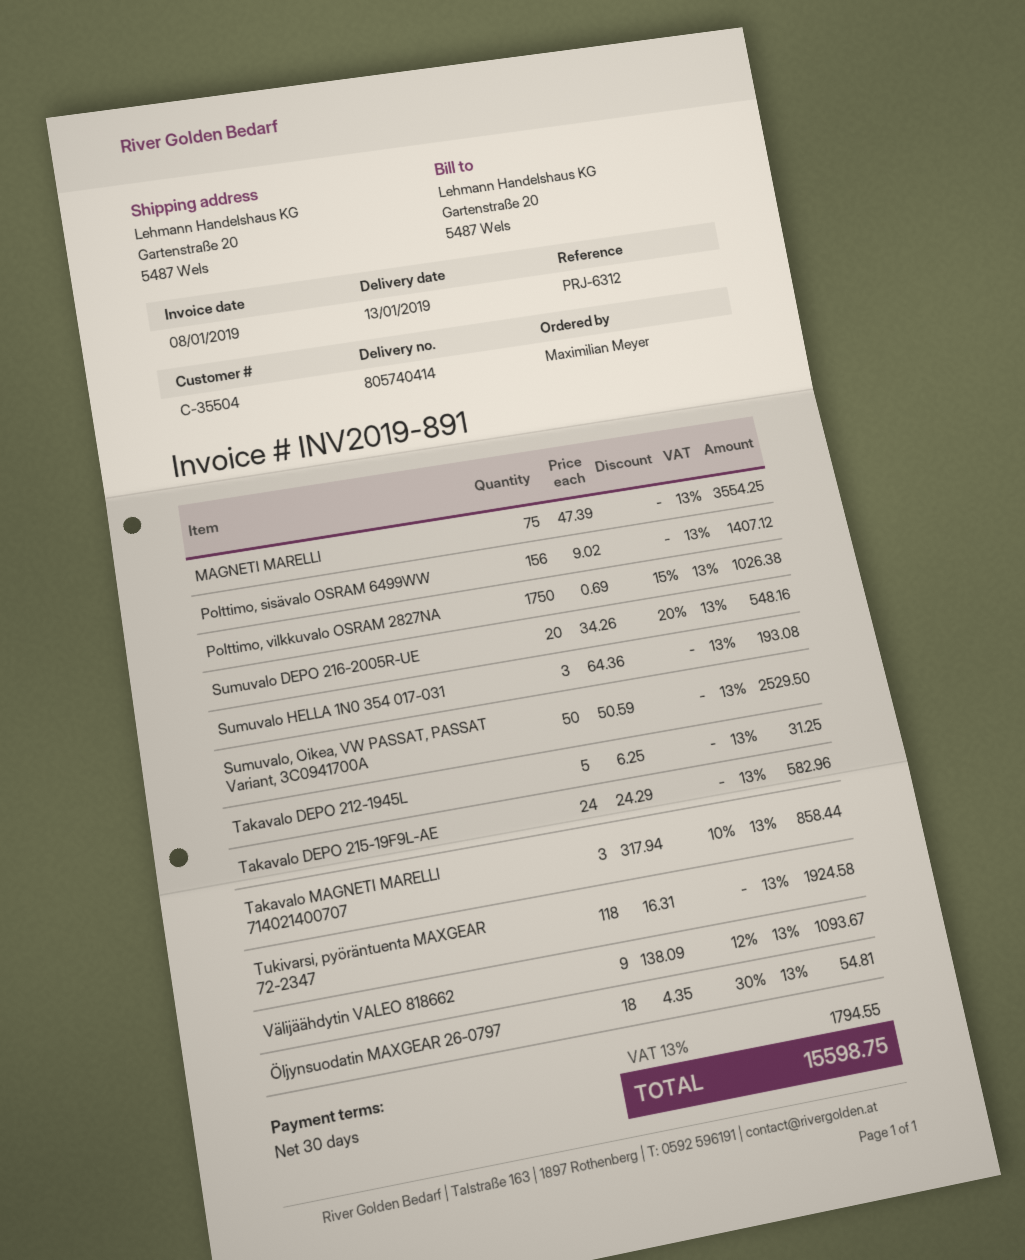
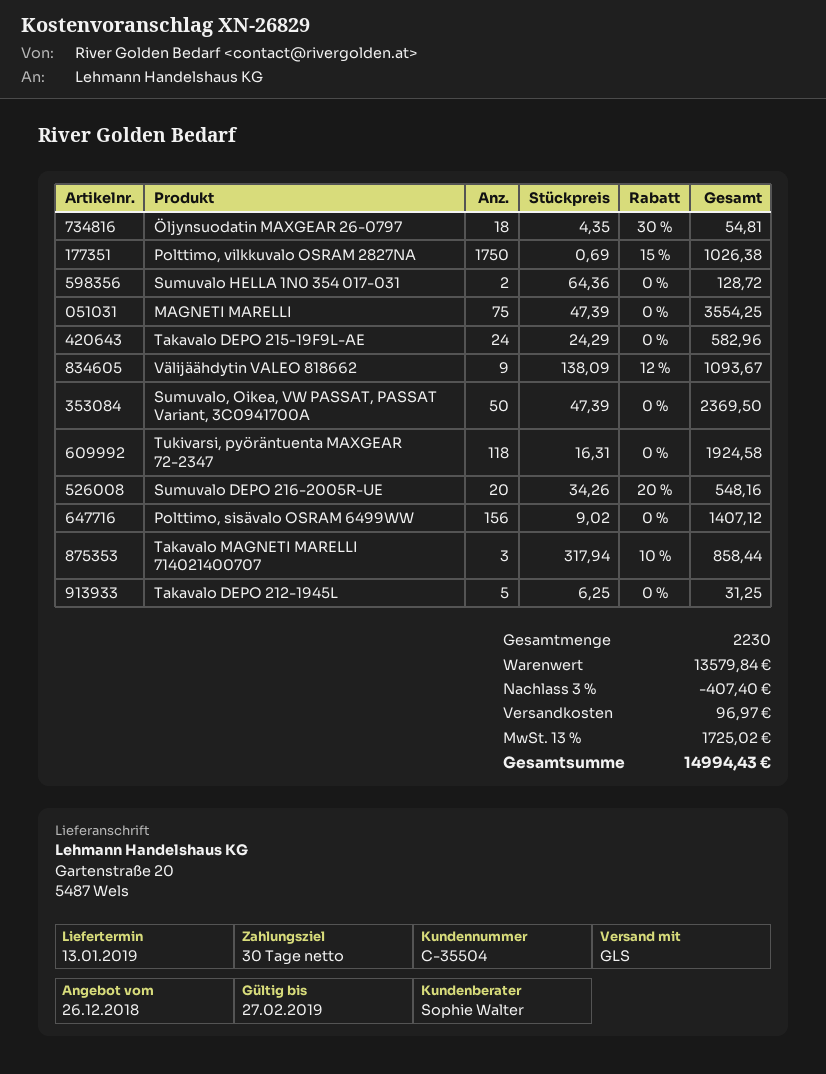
Sumuvalo HELLA 1N0 354 017-031: 3 x 64.36 = 193.08 -> 2 x 64.36 = 128.72
Sumuvalo, Oikea, VW PASSAT, PASSAT Variant, 3C0941700A: 50 x 50.59 = 2529.50 -> 50 x 47.39 = 2369.50
discount: none -> 3% = 407.40
shipping: none -> 96.97
tax: 13% = 1794.55 -> 13% = 1725.02
total: 15598.75 -> 14994.43

